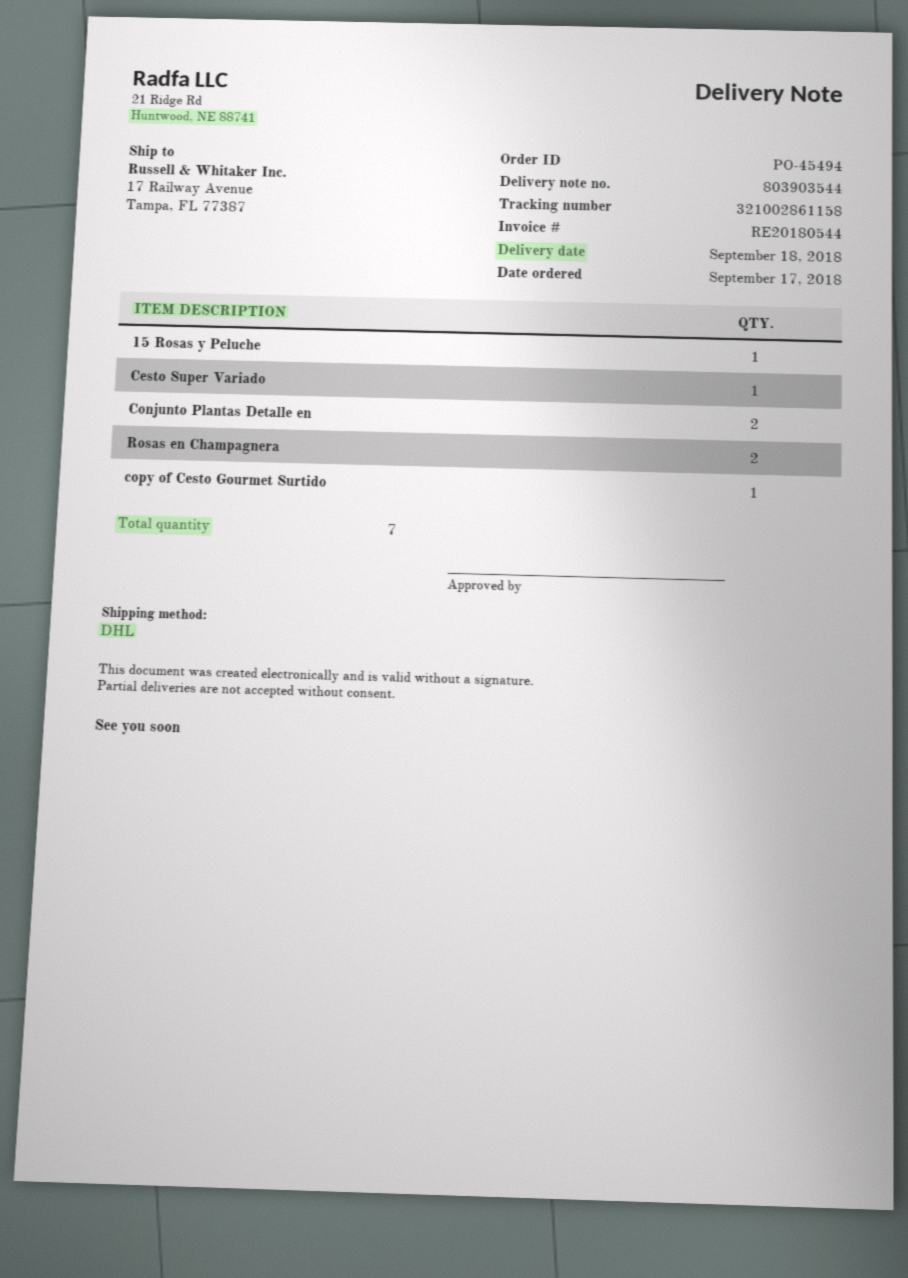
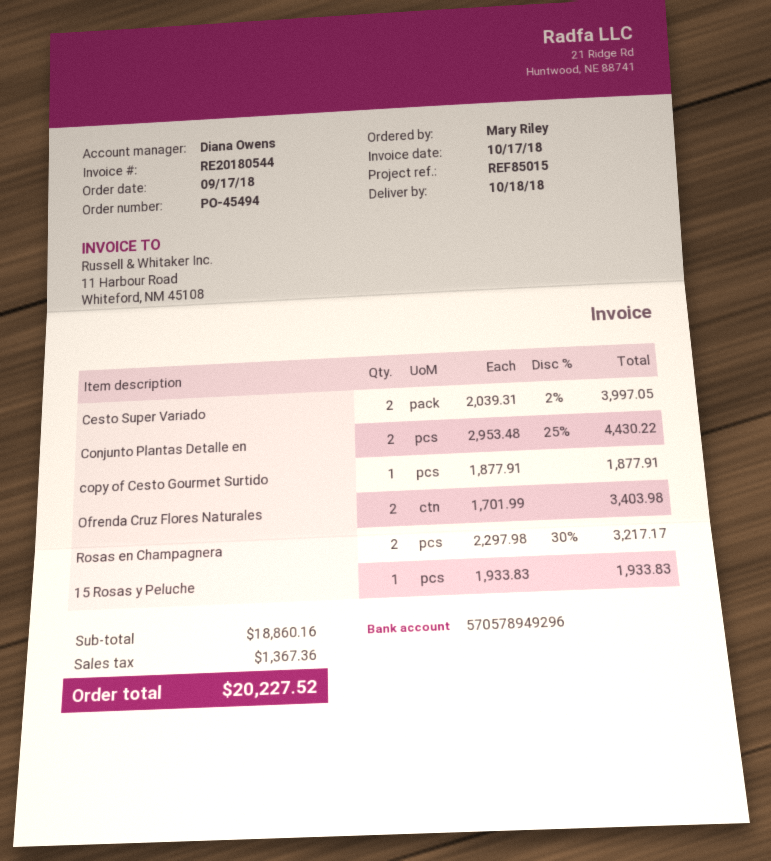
delivery date: 2018-09-18 -> 2018-10-18
Cesto Super Variado: 1 -> 2
Ofrenda Cruz Flores Naturales: none -> 2

